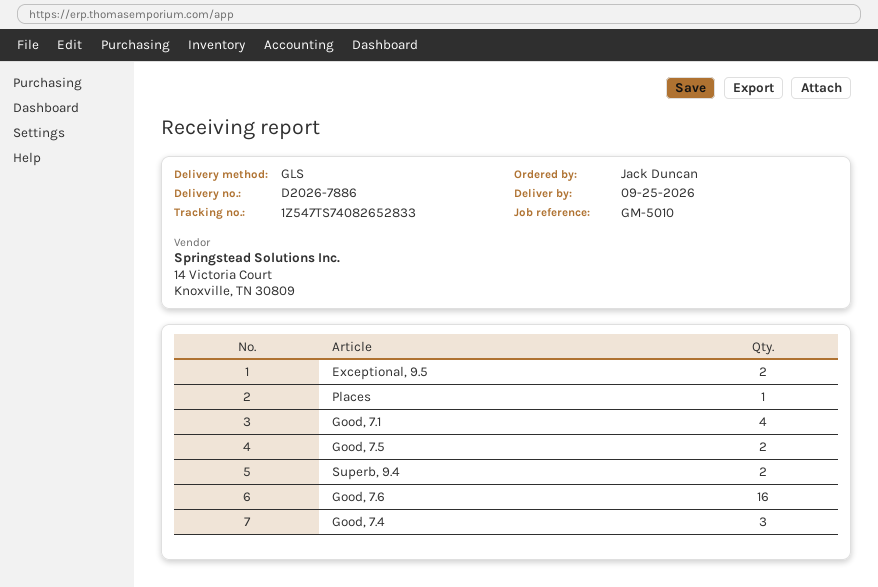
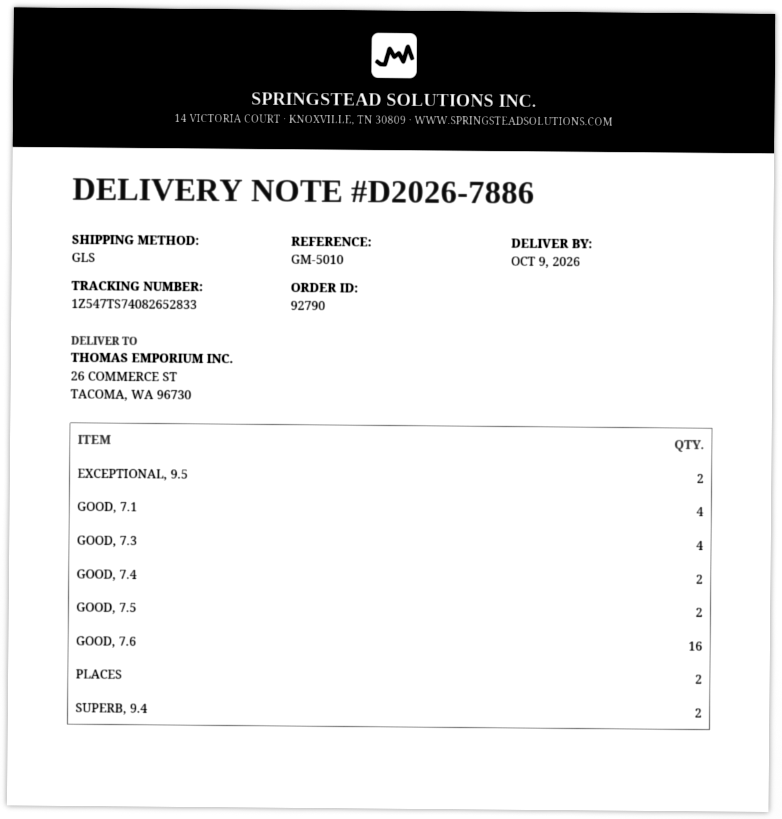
delivery date: 2026-09-25 -> 2026-10-09
Places: 1 -> 2
Good, 7.4: 3 -> 2
GOOD, 7.3: none -> 4

